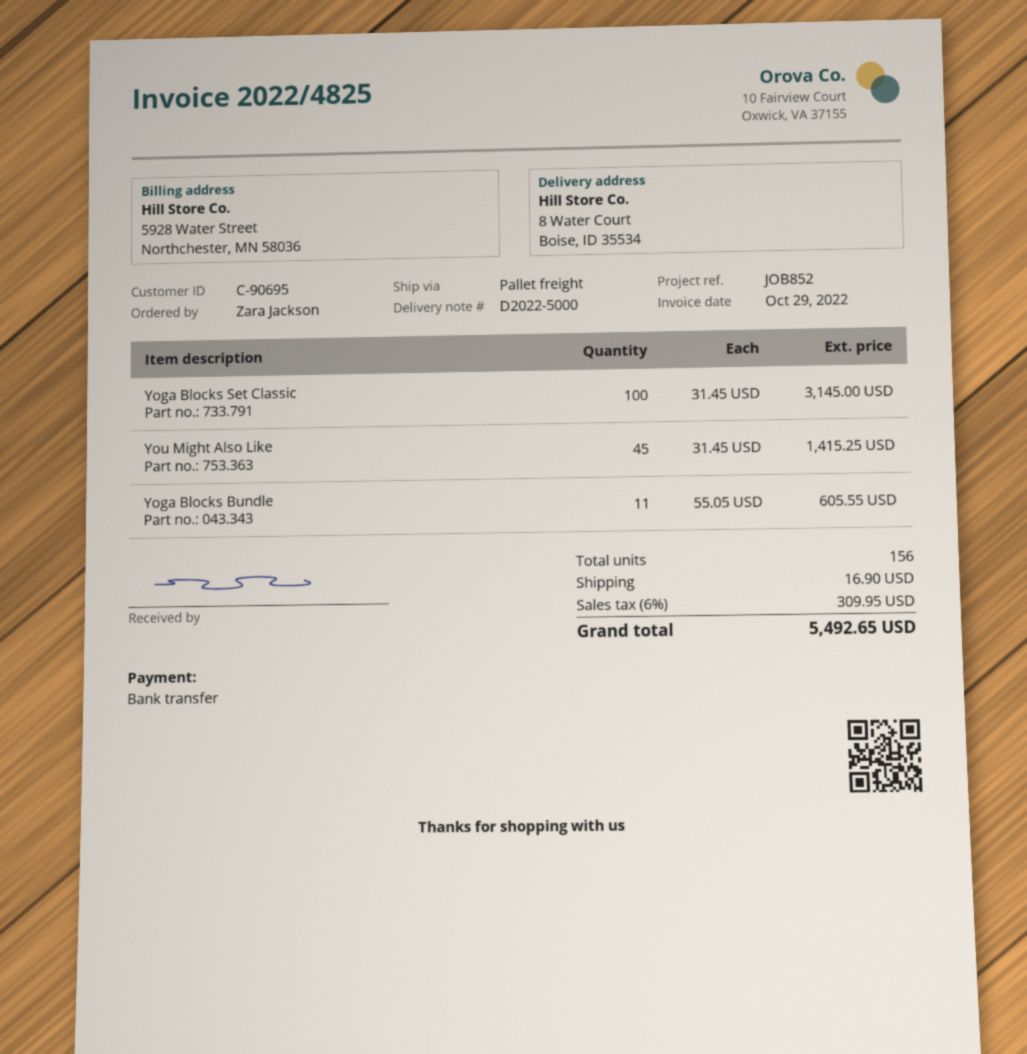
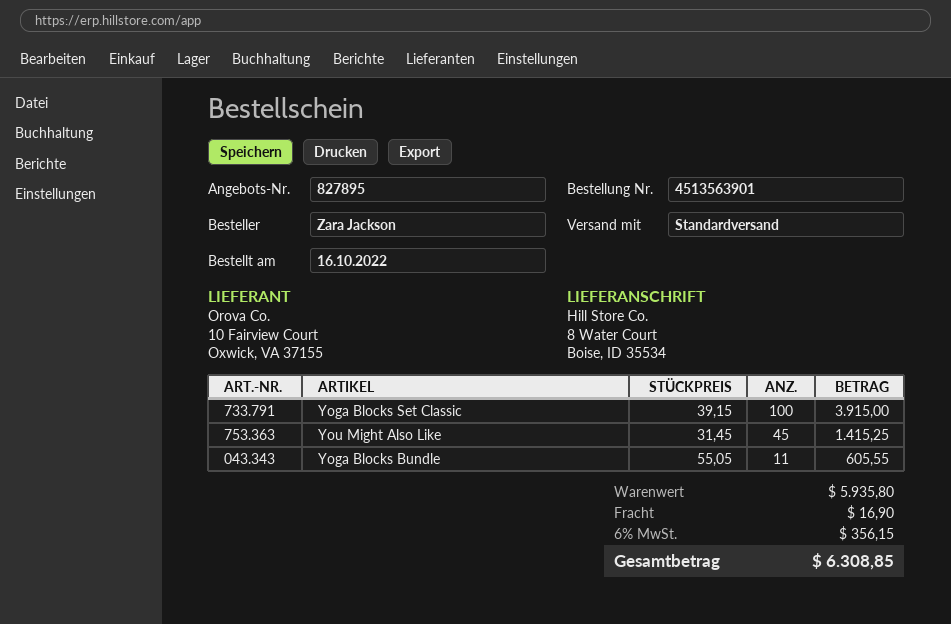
shipping method: pallet freight -> standard
Yoga Blocks Set Classic: 100 x 31.45 = 3145.00 -> 100 x 39.15 = 3915.00
tax: 6% = 309.95 -> 6% = 356.15
total: 5492.65 -> 6308.85

